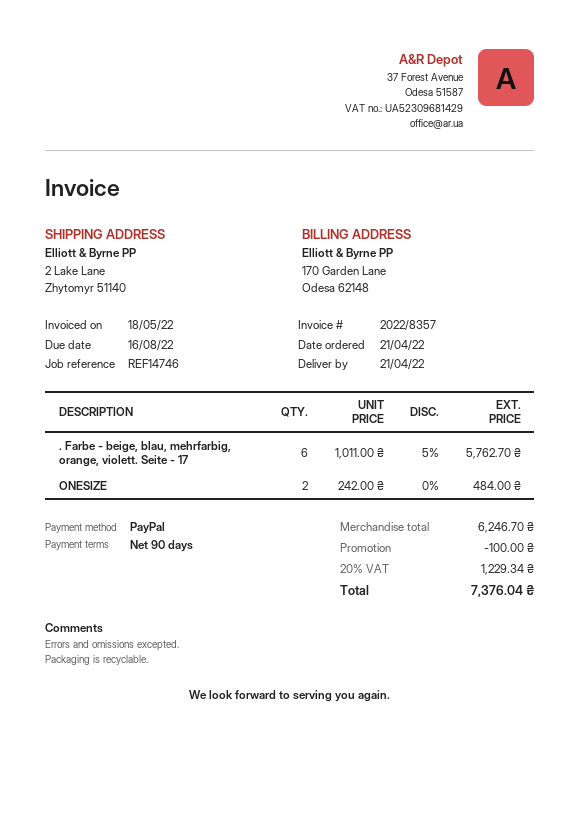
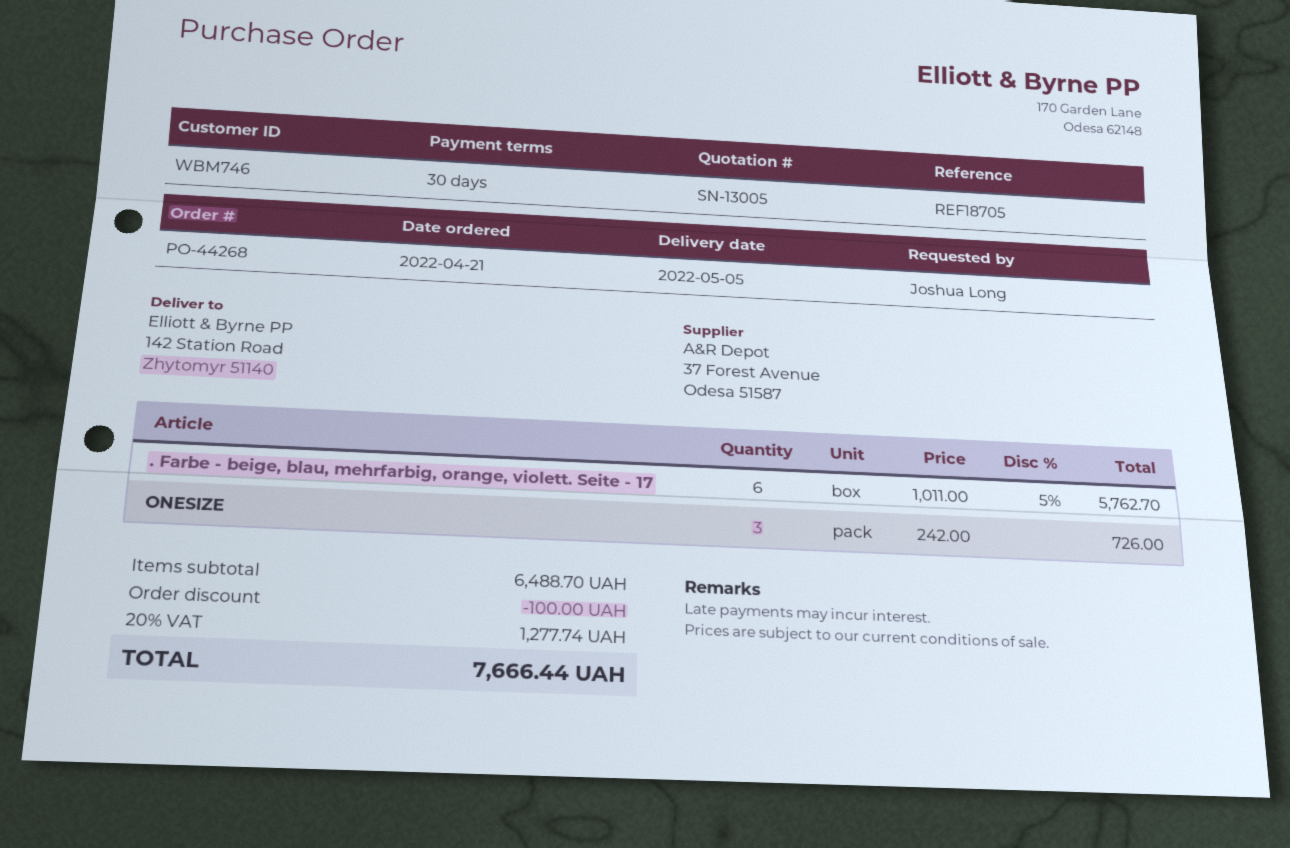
delivery date: 2022-04-21 -> 2022-05-05
payment terms: 90 days -> 30 days
reference: REF14746 -> REF18705
ship to: 2 Lake Lane, Zhytomyr 51140 -> 142 Station Road, Zhytomyr 51140
ONESIZE: 2 x 242.00 = 484.00 -> 3 x 242.00 = 726.00
subtotal: 6246.70 -> 6488.70
tax: 20% = 1229.34 -> 20% = 1277.74
total: 7376.04 -> 7666.44

